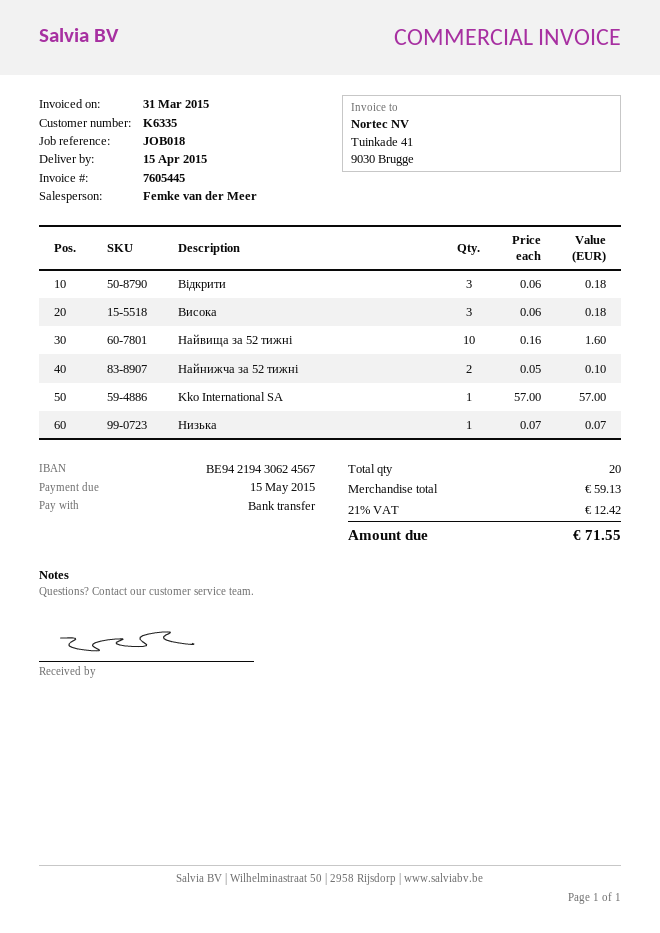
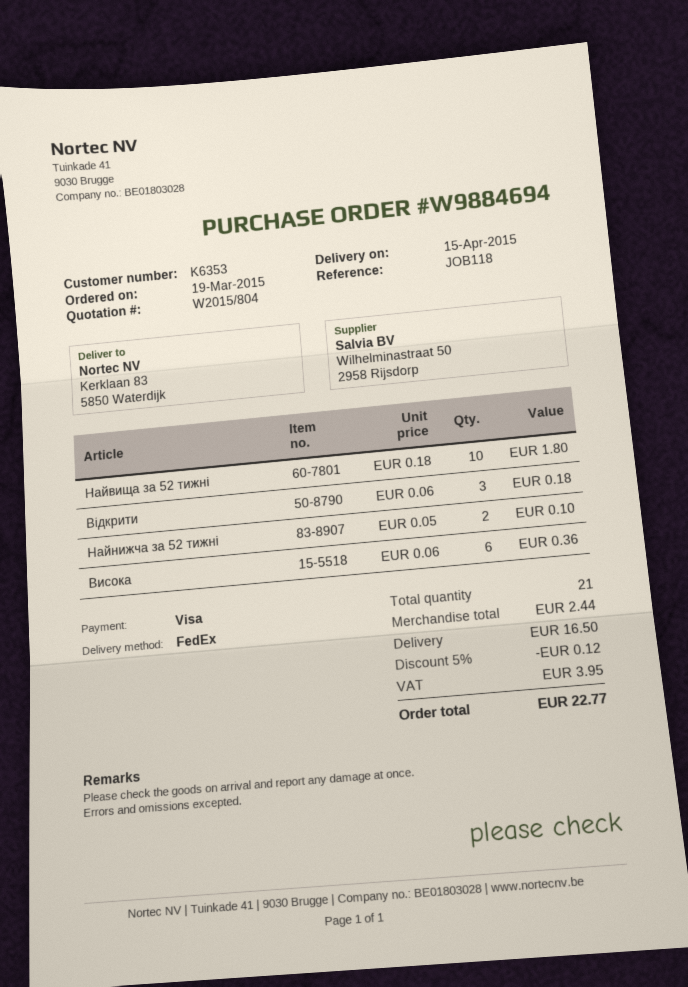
customer number: K6335 -> K6353
reference: JOB018 -> JOB118
payment method: bank transfer -> Visa
Висока: 3 x 0.06 = 0.18 -> 6 x 0.06 = 0.36
Найвища за 52 тижні: 10 x 0.16 = 1.60 -> 10 x 0.18 = 1.80
Kko International SA: 1 x 57.00 = 57.00 -> none
Низька: 1 x 0.07 = 0.07 -> none
total quantity: 20 -> 21
subtotal: 59.13 -> 2.44
discount: none -> 5% = 0.12
shipping: none -> 16.50
tax: 12.42 -> 3.95
total: 71.55 -> 22.77

